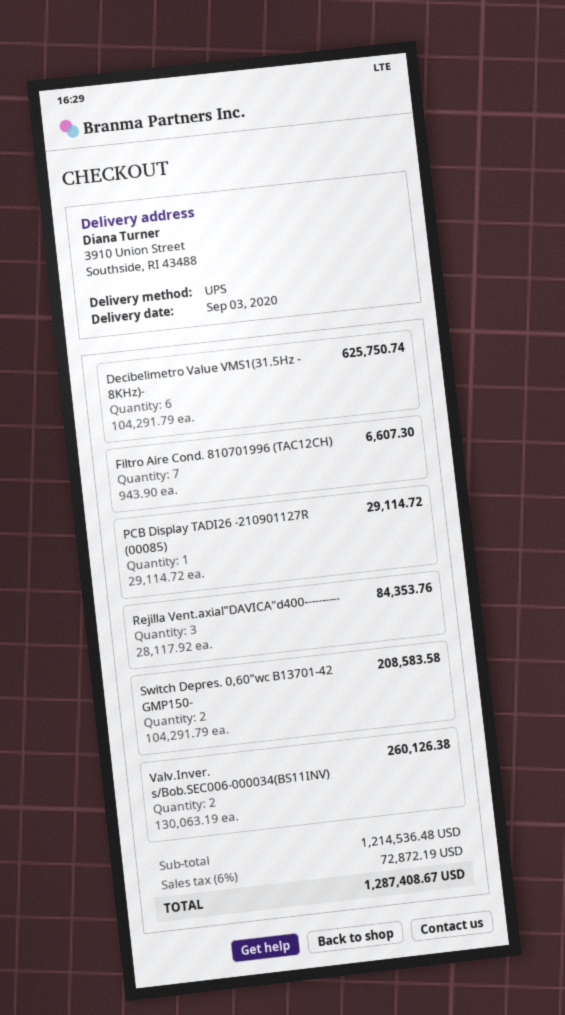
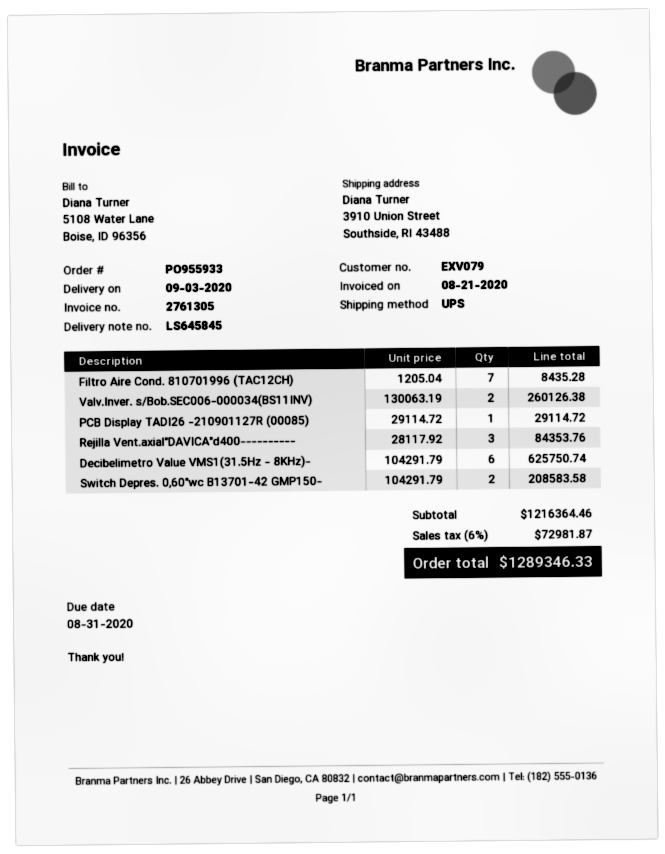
Filtro Aire Cond. 810701996 (TAC12CH): 7 x 943.90 = 6607.30 -> 7 x 1205.04 = 8435.28
subtotal: 1214536.48 -> 1216364.46
tax: 6% = 72872.19 -> 6% = 72981.87
total: 1287408.67 -> 1289346.33

